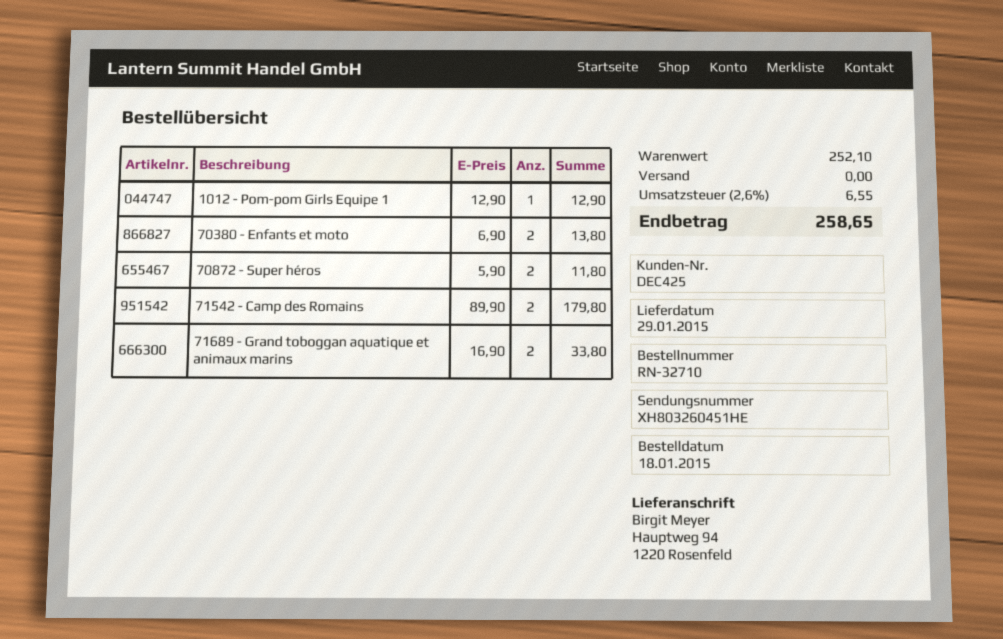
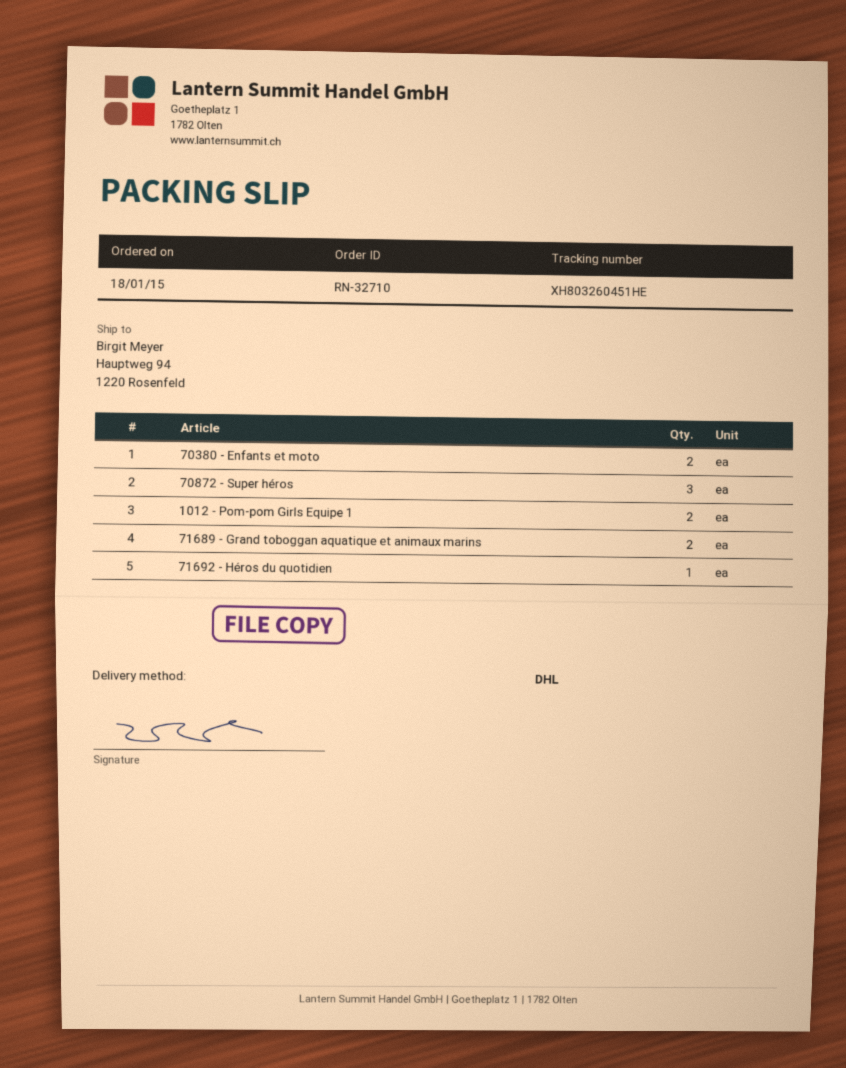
1012 - Pom-pom Girls Equipe 1: 1 -> 2
70872 - Super héros: 2 -> 3
71542 - Camp des Romains: 2 -> none
71692 - Héros du quotidien: none -> 1

